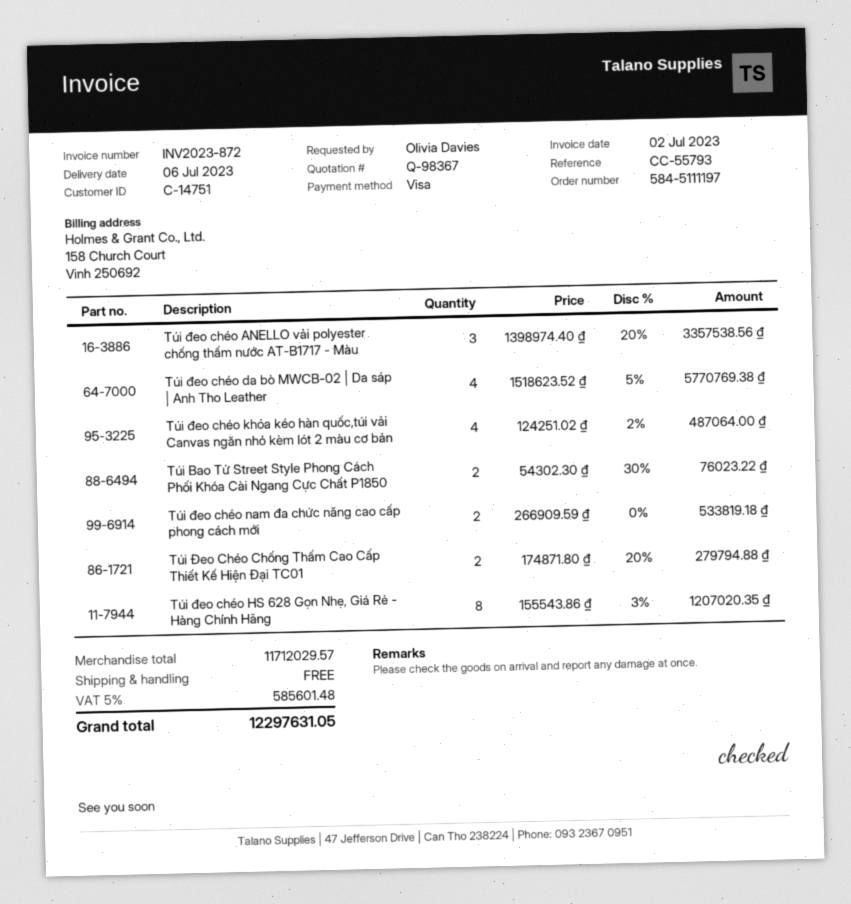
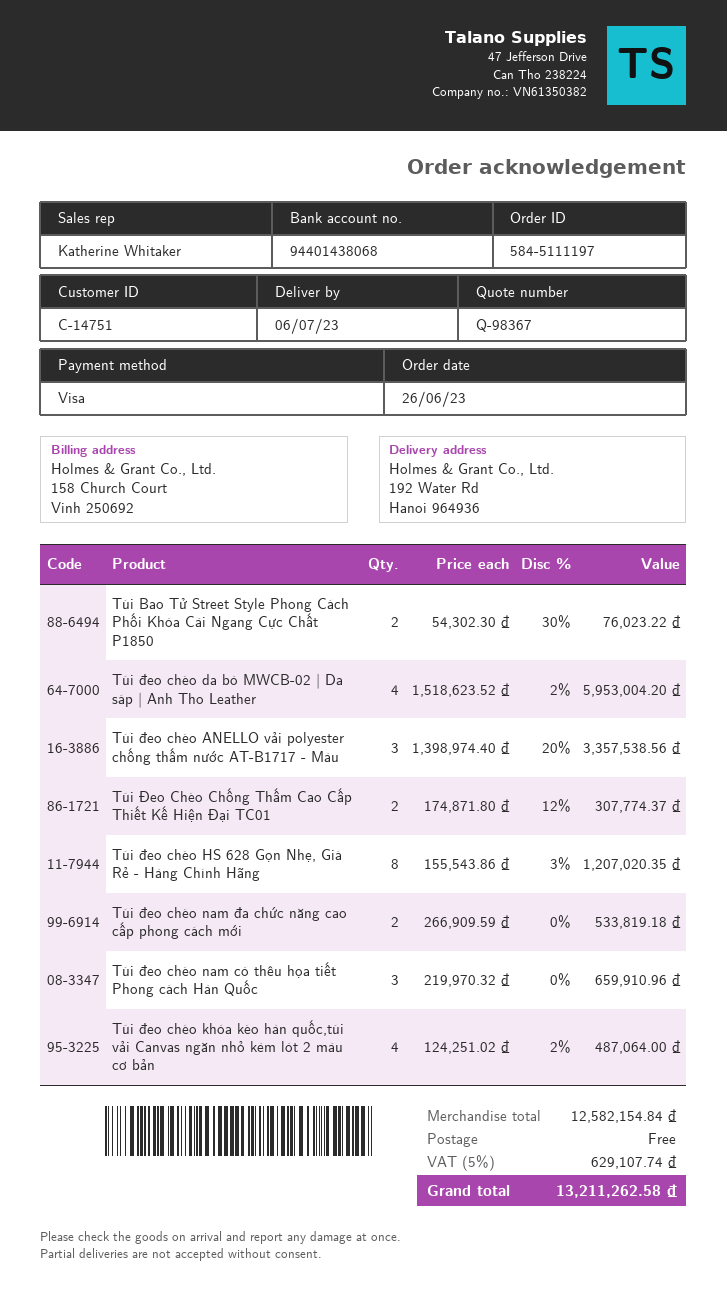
Túi đeo chéo da bò MWCB-02 | Da sáp | Anh Tho Leather: 4 x 1518623.52 - 5% = 5770769.38 -> 4 x 1518623.52 - 2% = 5953004.20
Túi Đeo Chéo Chống Thấm Cao Cấp Thiết Kế Hiện Đại TC01: 2 x 174871.80 - 20% = 279794.88 -> 2 x 174871.80 - 12% = 307774.37
Túi đeo chéo nam có thêu họa tiết Phong cách Hàn Quốc: none -> 3 x 219970.32 = 659910.96
subtotal: 11712029.57 -> 12582154.84
tax: 5% = 585601.48 -> 5% = 629107.74
total: 12297631.05 -> 13211262.58

